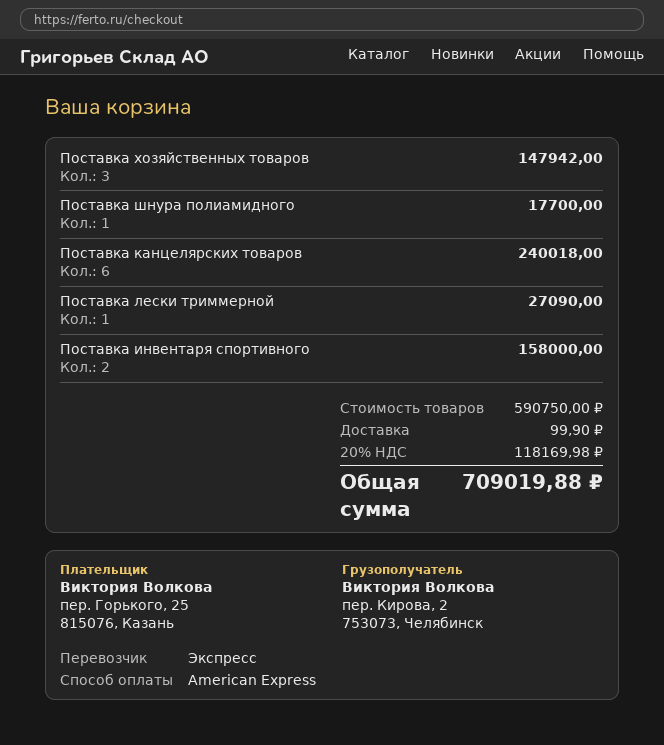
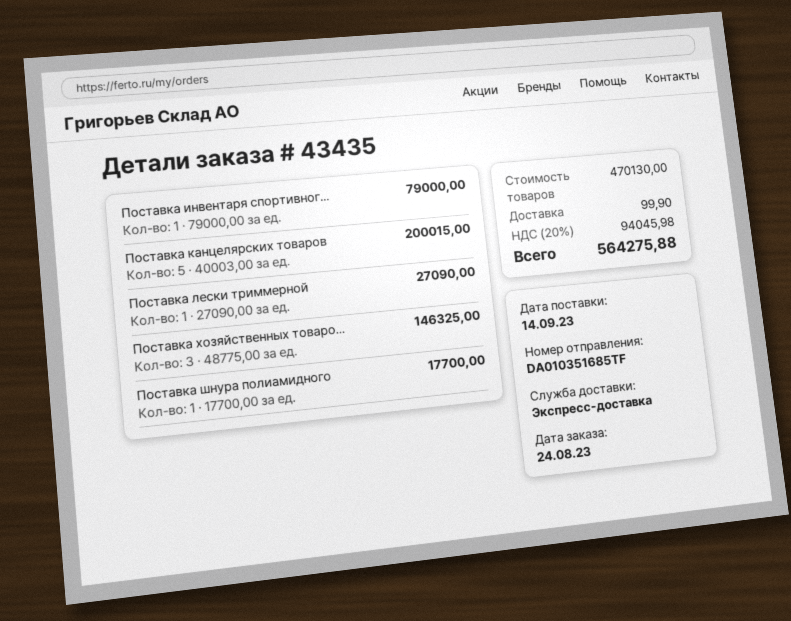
Поставка хозяйственных товаров: 3 for 147942.00 -> 3 for 146325.00
Поставка канцелярских товаров: 6 for 240018.00 -> 5 for 200015.00
Поставка инвентаря спортивного: 2 for 158000.00 -> 1 for 79000.00
subtotal: 590750.00 -> 470130.00
tax: 20% = 118169.98 -> 20% = 94045.98
total: 709019.88 -> 564275.88

